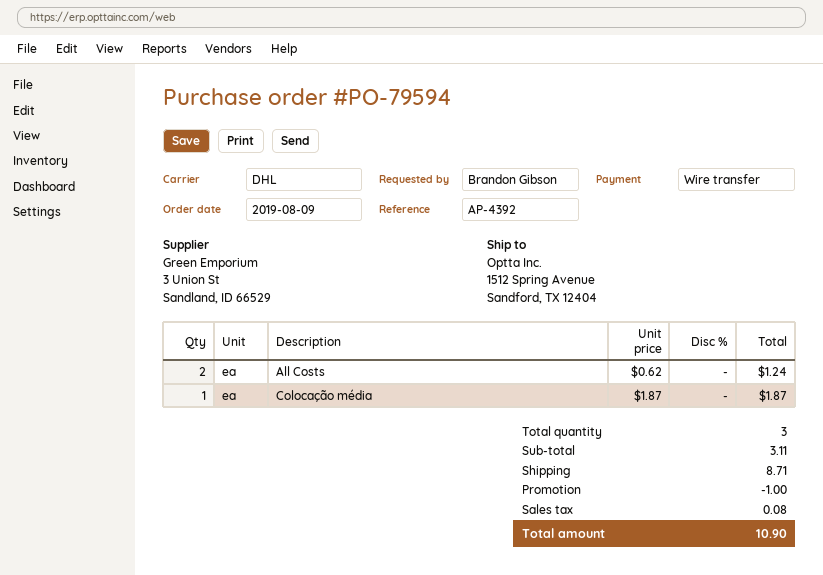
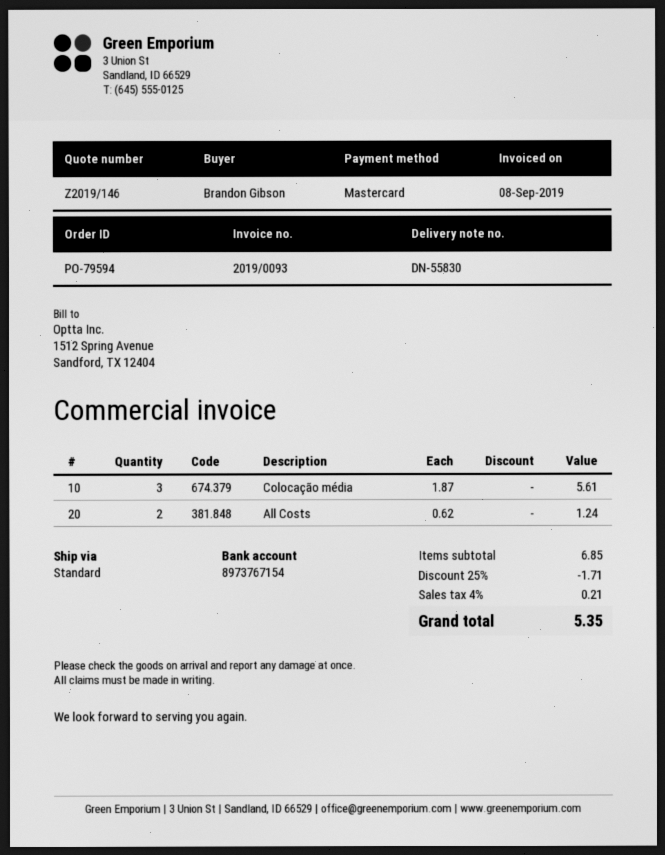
payment method: bank transfer -> Mastercard
shipping method: DHL -> standard
Colocação média: 1 x 1.87 = 1.87 -> 3 x 1.87 = 5.61
subtotal: 3.11 -> 6.85
discount: 1.00 -> 1.71
shipping: 8.71 -> none
tax: 0.08 -> 0.21
total: 10.90 -> 5.35

